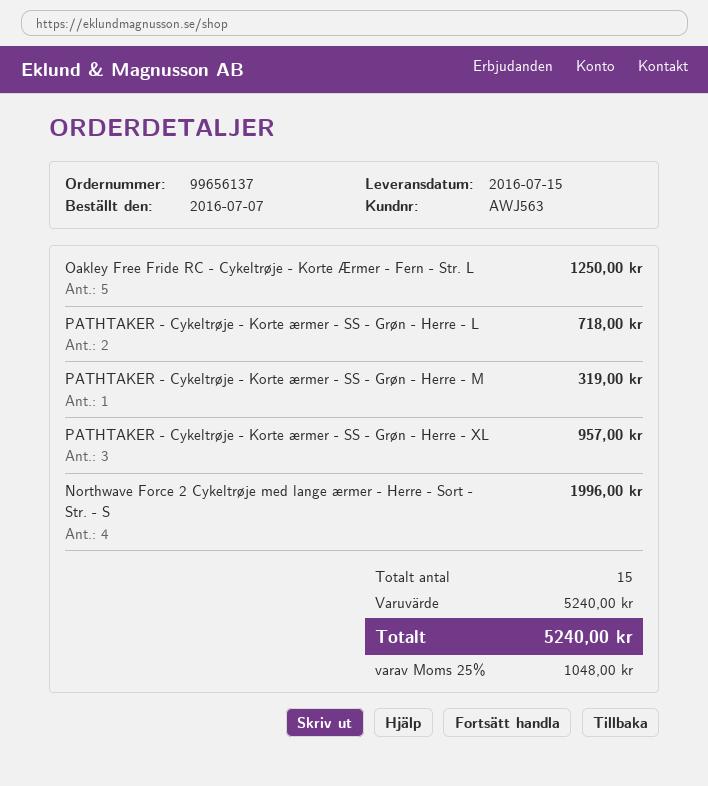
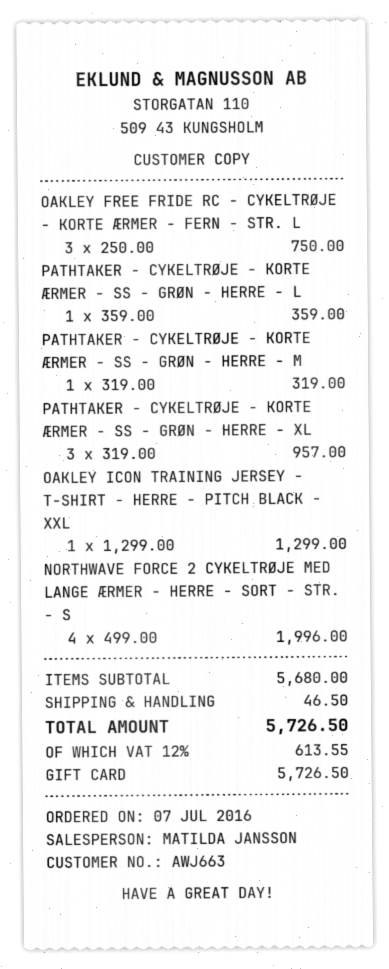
customer number: AWJ563 -> AWJ663
Oakley Free Fride RC - Cykeltrøje - Korte Ærmer - Fern - Str. L: 5 for 1250.00 -> 3 for 750.00
PATHTAKER - Cykeltrøje - Korte ærmer - SS - Grøn - Herre - L: 2 for 718.00 -> 1 for 359.00
OAKLEY ICON TRAINING JERSEY - T-SHIRT - HERRE - PITCH BLACK - XXL: none -> 1 for 1299.00
subtotal: 5240.00 -> 5680.00
shipping: none -> 46.50
tax: 25% = 1048.00 -> 12% = 613.55
total: 5240.00 -> 5726.50

